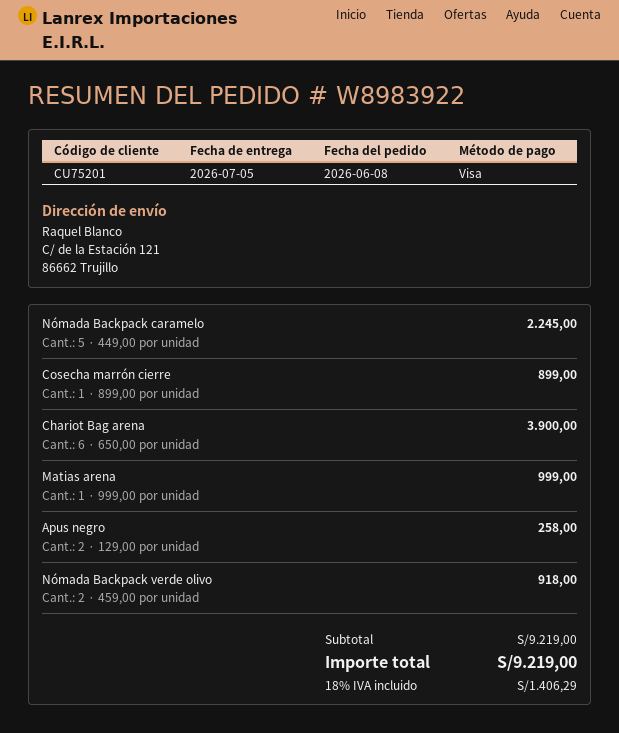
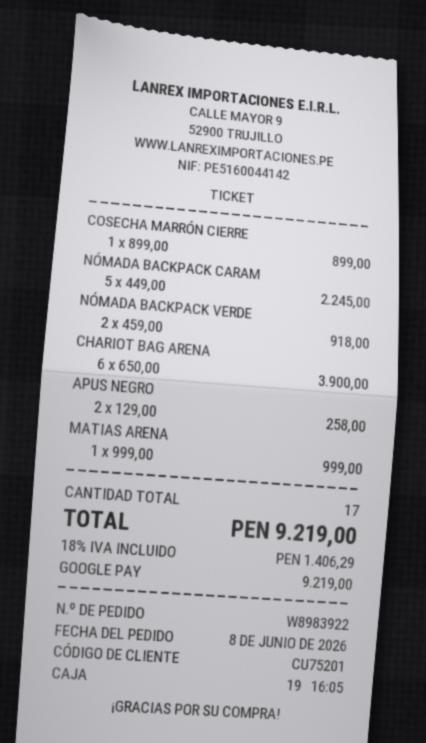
payment method: Visa -> Google Pay

